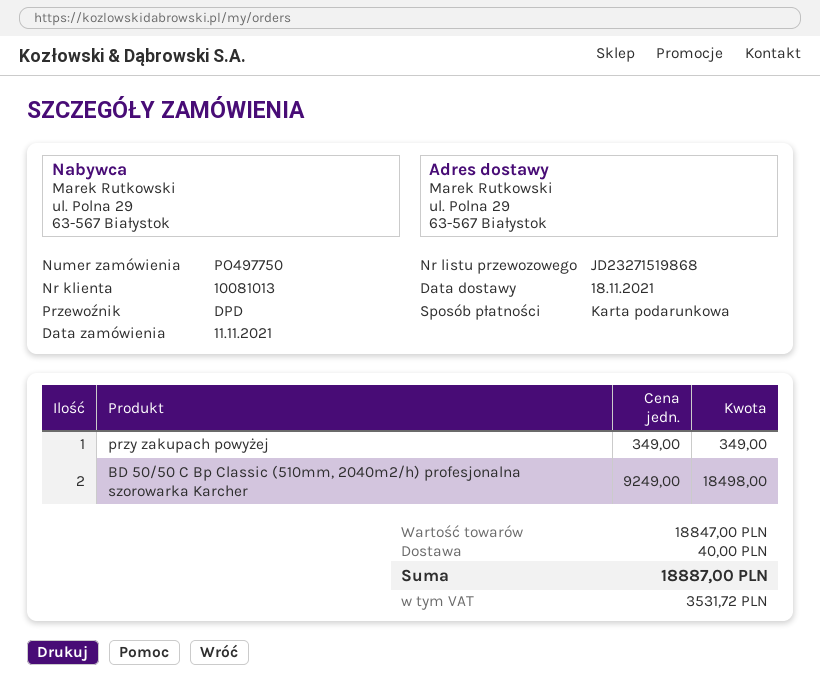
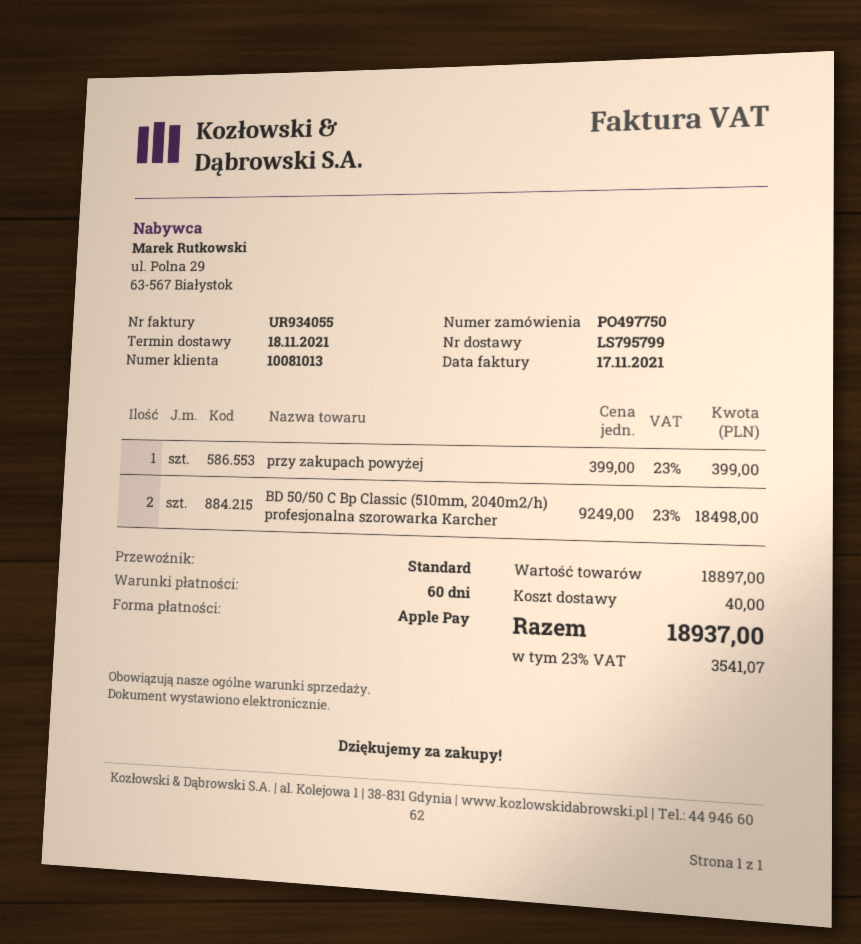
payment method: gift card -> Apple Pay
shipping method: DPD -> standard
przy zakupach powyżej: 1 x 349.00 = 349.00 -> 1 x 399.00 = 399.00
subtotal: 18847.00 -> 18897.00
tax: 3531.72 -> 3541.07
total: 18887.00 -> 18937.00

